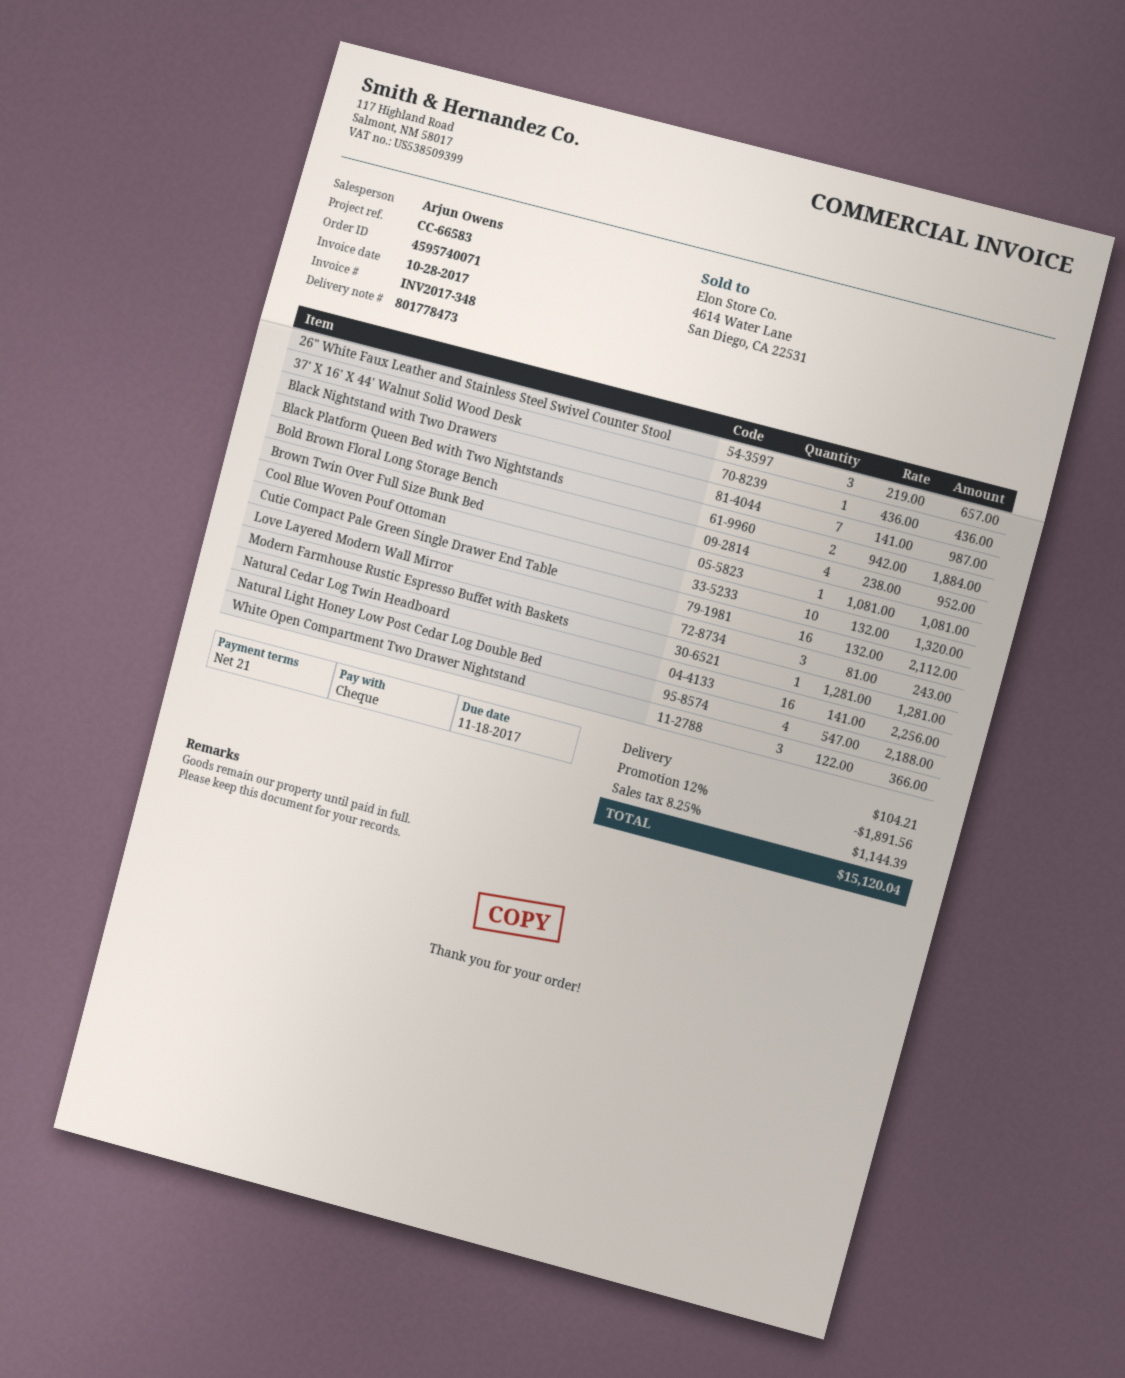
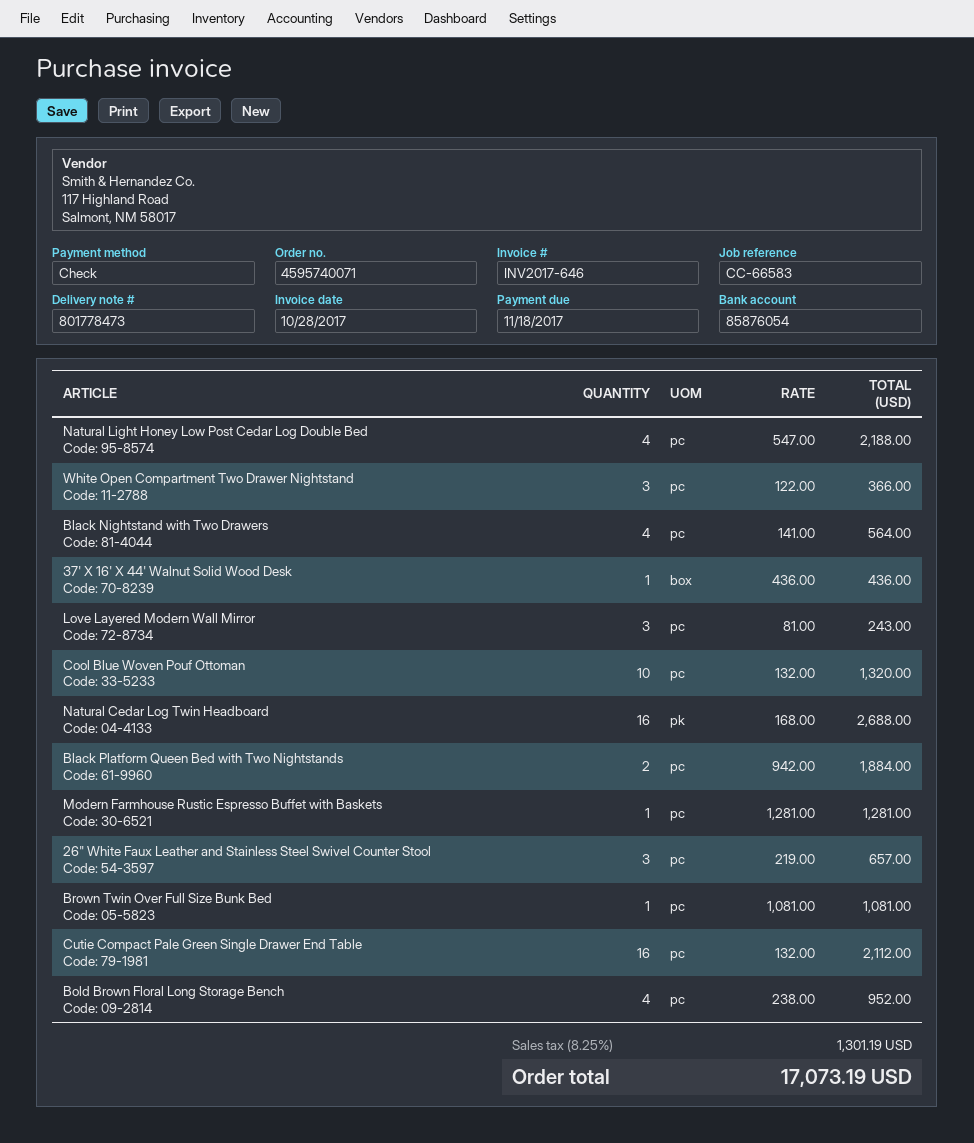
invoice number: INV2017-348 -> INV2017-646
Black Nightstand with Two Drawers: 7 x 141.00 = 987.00 -> 4 x 141.00 = 564.00
Natural Cedar Log Twin Headboard: 16 x 141.00 = 2256.00 -> 16 x 168.00 = 2688.00
discount: 12% = 1891.56 -> none
shipping: 104.21 -> none
tax: 8.25% = 1144.39 -> 8.25% = 1301.19
total: 15120.04 -> 17073.19

